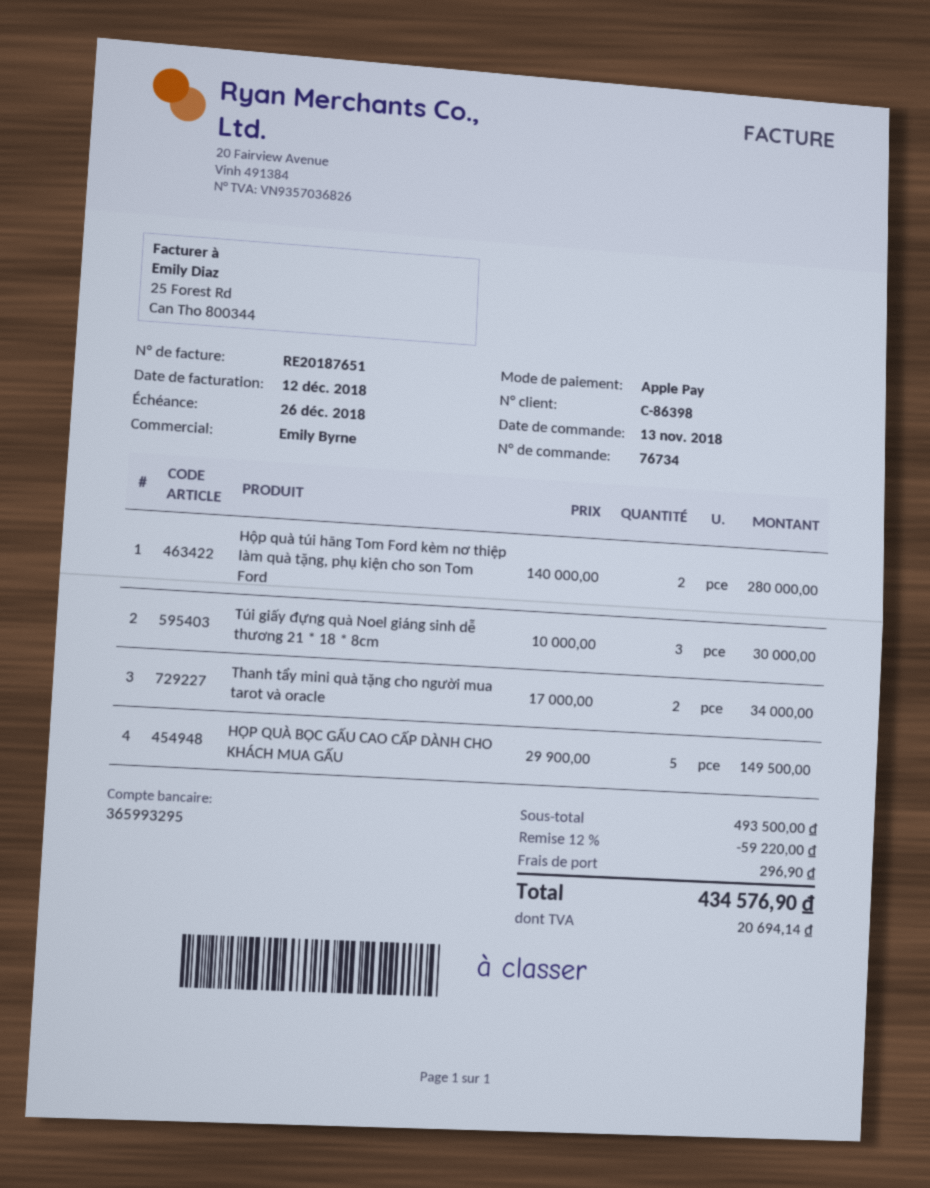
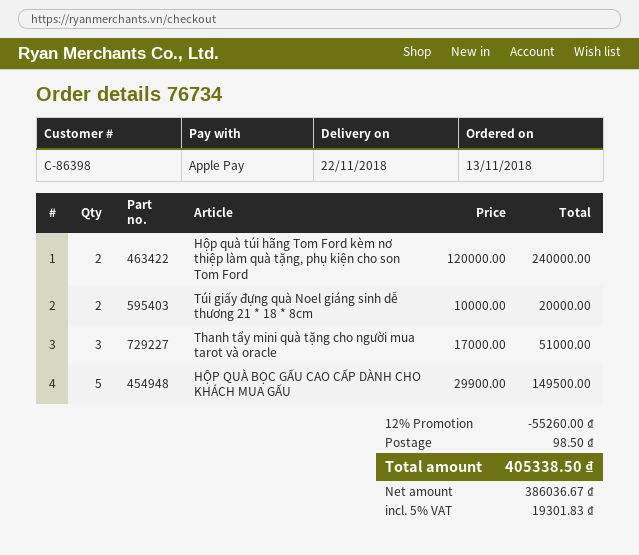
Hộp quà túi hãng Tom Ford kèm nơ thiệp làm quà tặng, phụ kiện cho son Tom Ford: 2 x 140000.00 = 280000.00 -> 2 x 120000.00 = 240000.00
Túi giấy đựng quà Noel giáng sinh dễ thương 21 * 18 * 8cm: 3 x 10000.00 = 30000.00 -> 2 x 10000.00 = 20000.00
Thanh tẩy mini quà tặng cho người mua tarot và oracle: 2 x 17000.00 = 34000.00 -> 3 x 17000.00 = 51000.00
discount: 12% = 59220.00 -> 12% = 55260.00
shipping: 296.90 -> 98.50
tax: 20694.14 -> 19301.83
total: 434576.90 -> 405338.50

